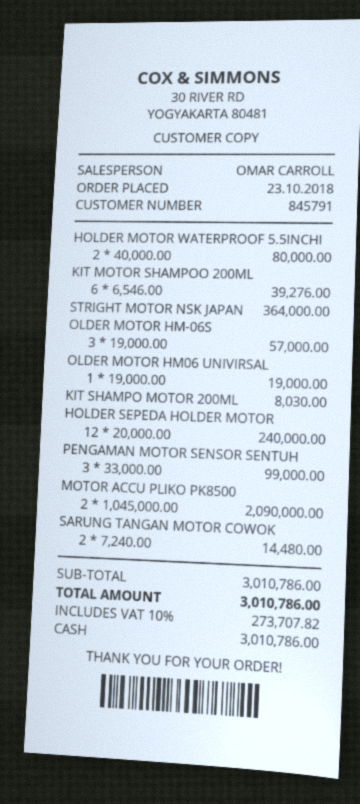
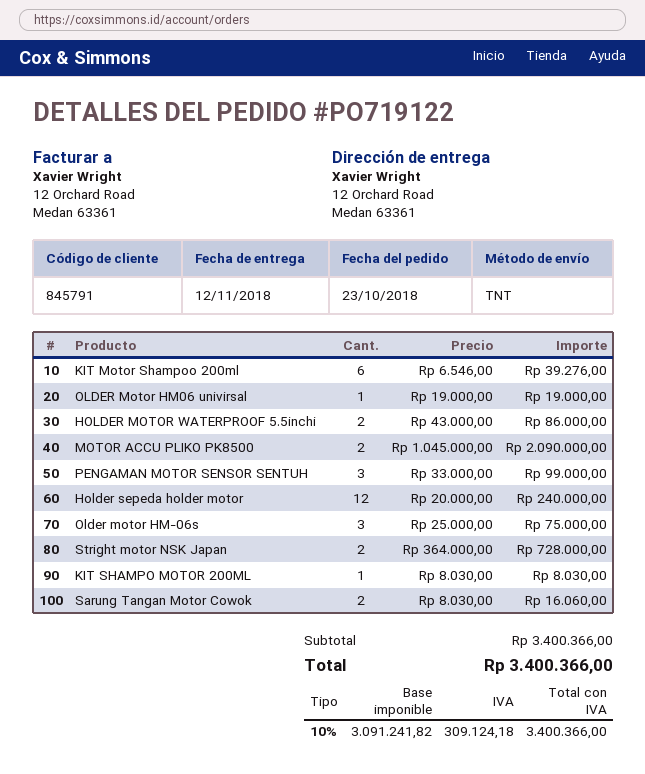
HOLDER MOTOR WATERPROOF 5.5INCHI: 2 x 40000.00 = 80000.00 -> 2 x 43000.00 = 86000.00
STRIGHT MOTOR NSK JAPAN: 1 x 364000.00 = 364000.00 -> 2 x 364000.00 = 728000.00
OLDER MOTOR HM-06S: 3 x 19000.00 = 57000.00 -> 3 x 25000.00 = 75000.00
SARUNG TANGAN MOTOR COWOK: 2 x 7240.00 = 14480.00 -> 2 x 8030.00 = 16060.00
subtotal: 3010786.00 -> 3400366.00
tax: 10% = 273707.82 -> 10% = 309124.18
total: 3010786.00 -> 3400366.00

